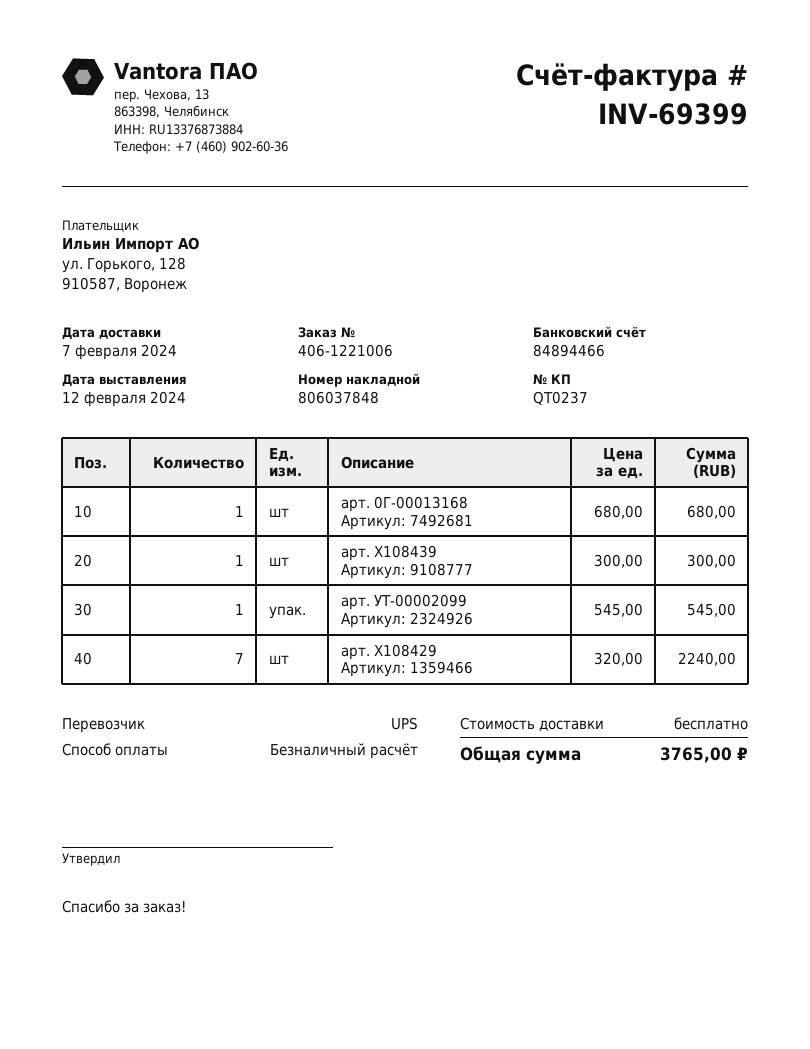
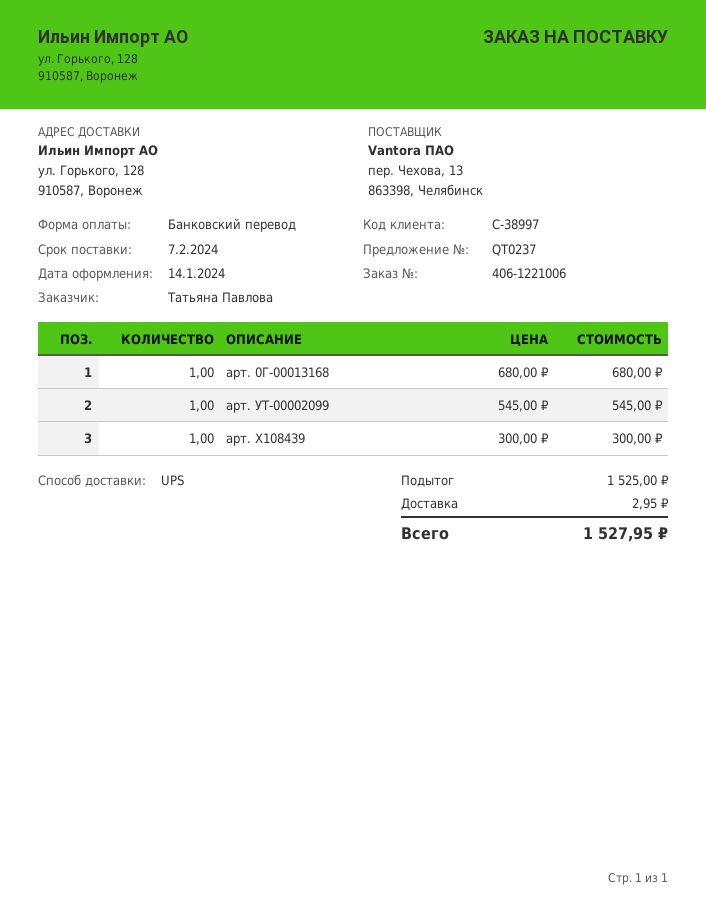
арт. Х108429: 7 x 320.00 = 2240.00 -> none
shipping: 0.00 -> 2.95
total: 3765.00 -> 1527.95

